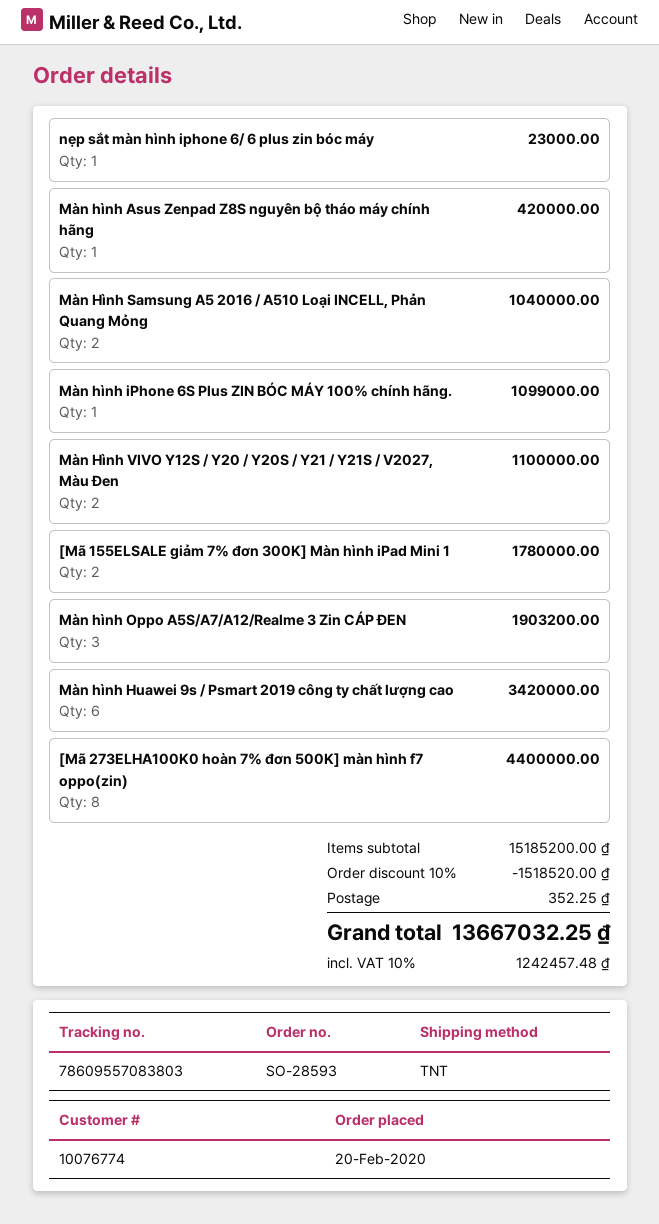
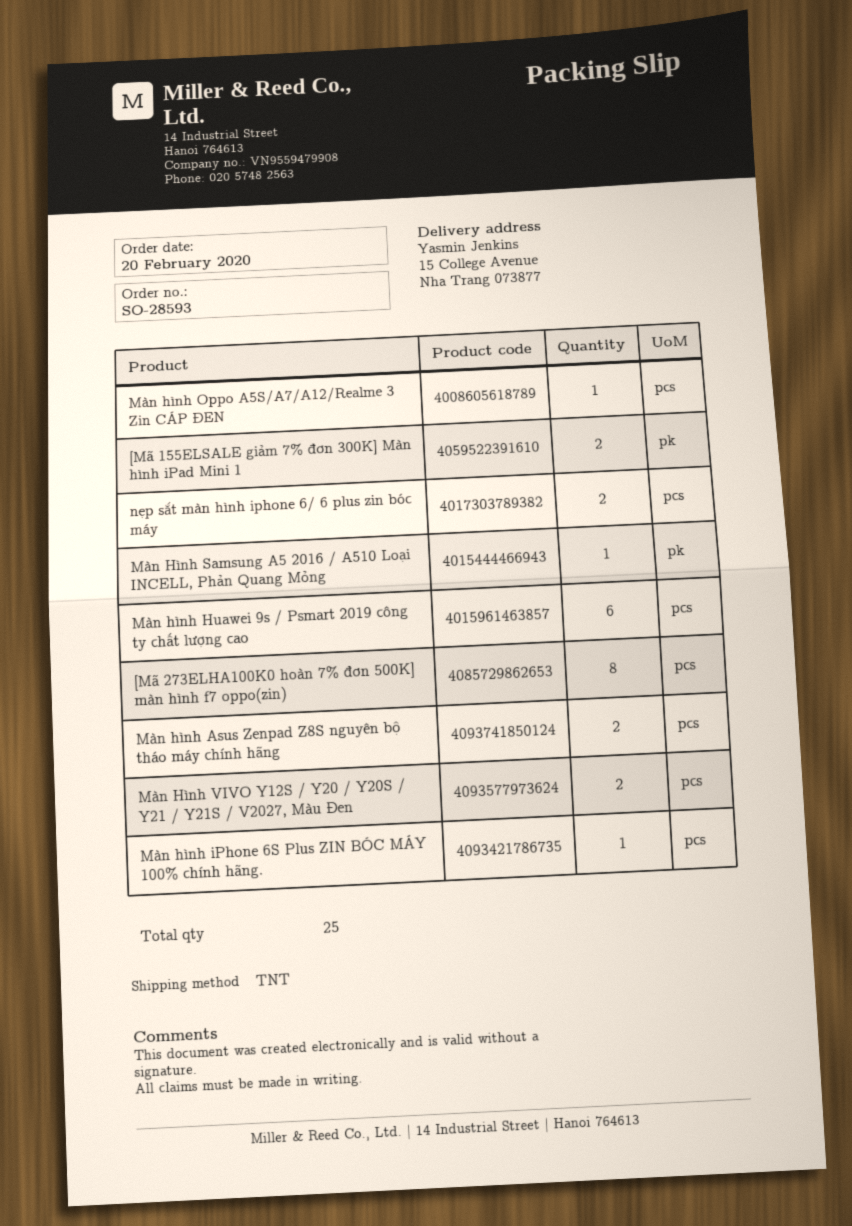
nẹp sắt màn hình iphone 6/ 6 plus zin bóc máy: 1 -> 2
Màn hình Asus Zenpad Z8S nguyên bộ tháo máy chính hãng: 1 -> 2
Màn Hình Samsung A5 2016 / A510 Loại INCELL, Phản Quang Mỏng: 2 -> 1
Màn hình Oppo A5S/A7/A12/Realme 3 Zin CÁP ĐEN: 3 -> 1

